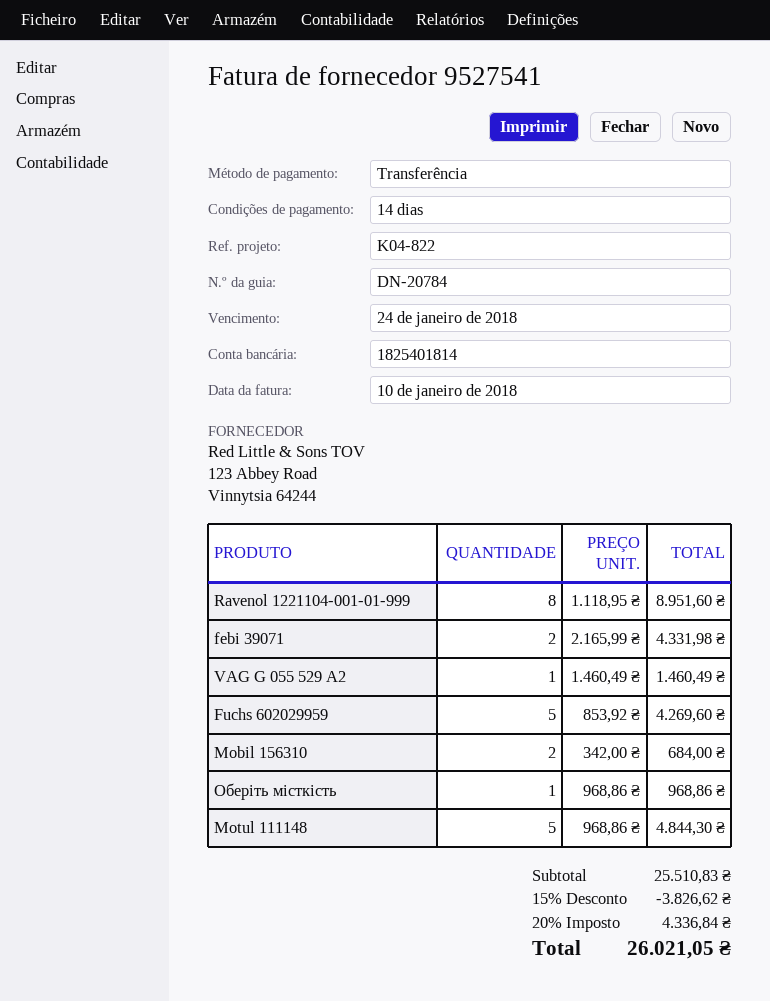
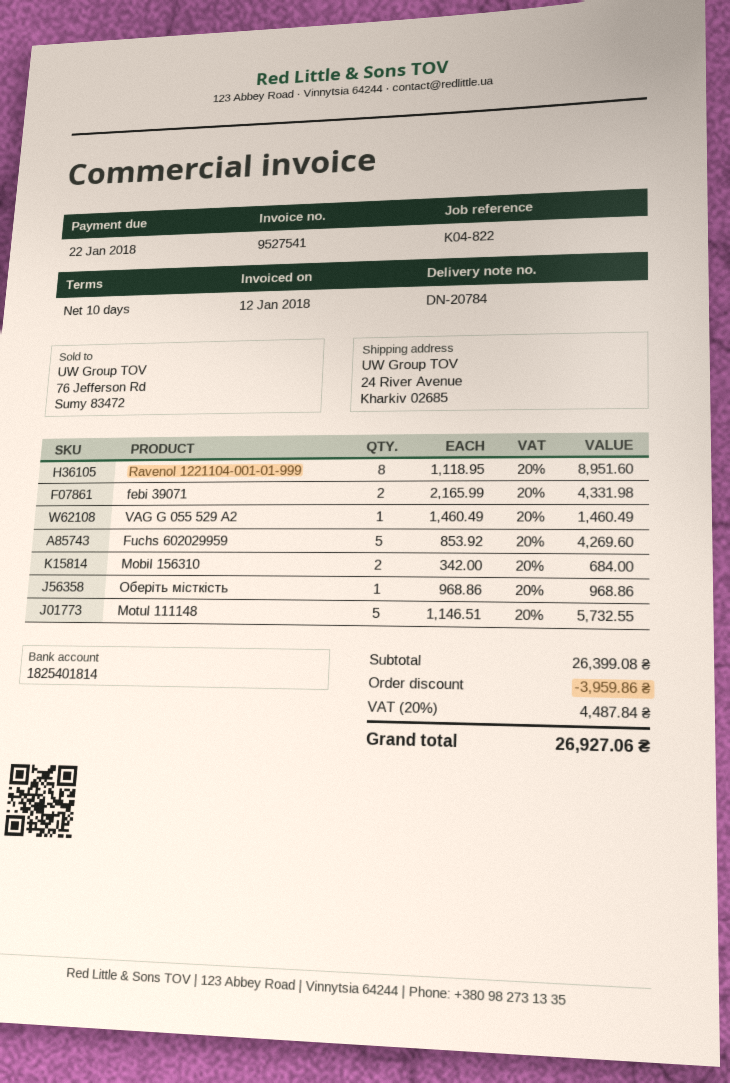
invoice date: 2018-01-10 -> 2018-01-12
payment terms: 14 days -> 10 days
due date: 2018-01-24 -> 2018-01-22
Motul 111148: 5 x 968.86 = 4844.30 -> 5 x 1146.51 = 5732.55
subtotal: 25510.83 -> 26399.08
discount: 3826.62 -> 3959.86
tax: 20% = 4336.84 -> 20% = 4487.84
total: 26021.05 -> 26927.06

